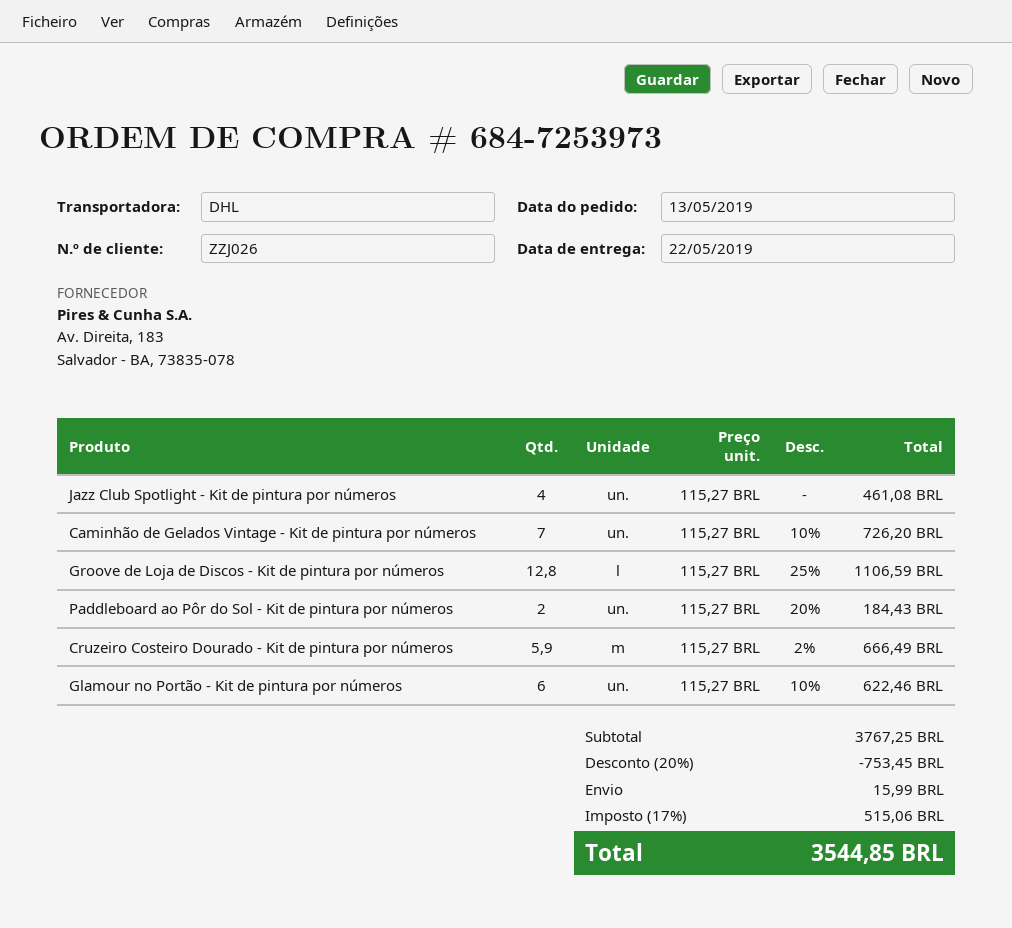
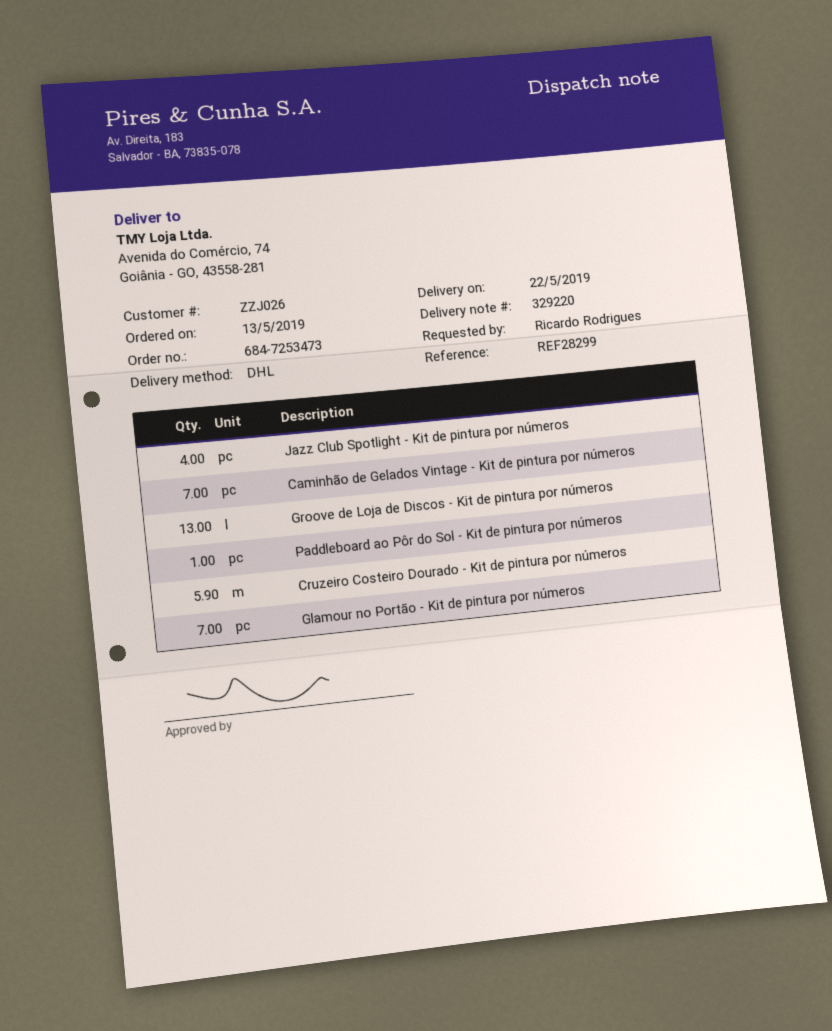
order number: 684-7253973 -> 684-7253473
Groove de Loja de Discos - Kit de pintura por números: 12.8 -> 13
Paddleboard ao Pôr do Sol - Kit de pintura por números: 2 -> 1
Glamour no Portão - Kit de pintura por números: 6 -> 7

